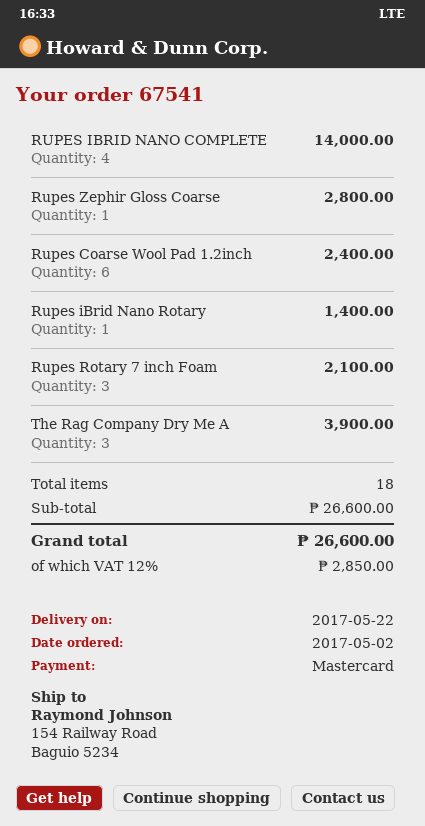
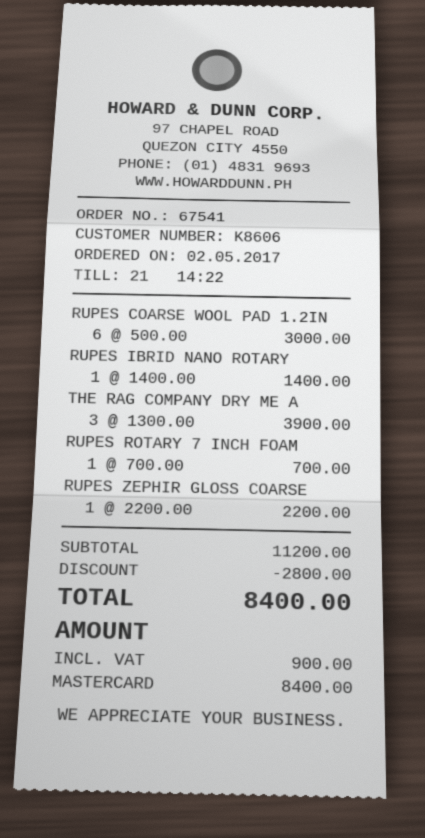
RUPES IBRID NANO COMPLETE: 4 for 14000.00 -> none
Rupes Zephir Gloss Coarse: 1 for 2800.00 -> 1 for 2200.00
Rupes Coarse Wool Pad 1.2inch: 6 for 2400.00 -> 6 for 3000.00
Rupes Rotary 7 inch Foam: 3 for 2100.00 -> 1 for 700.00
subtotal: 26600.00 -> 11200.00
discount: none -> 2800.00
tax: 2850.00 -> 900.00
total: 26600.00 -> 8400.00

